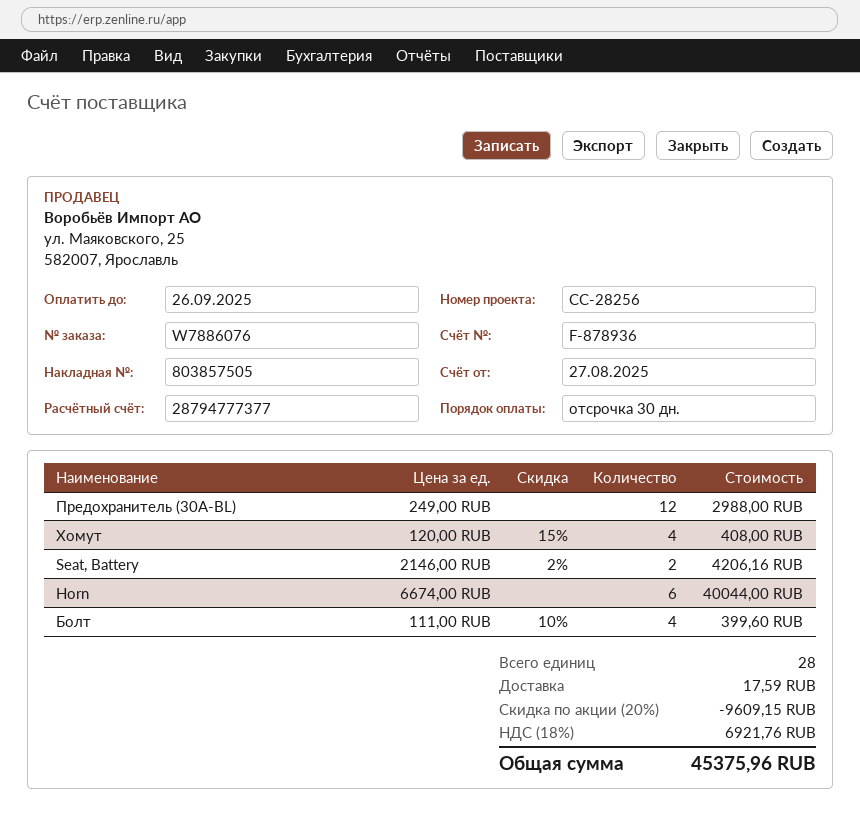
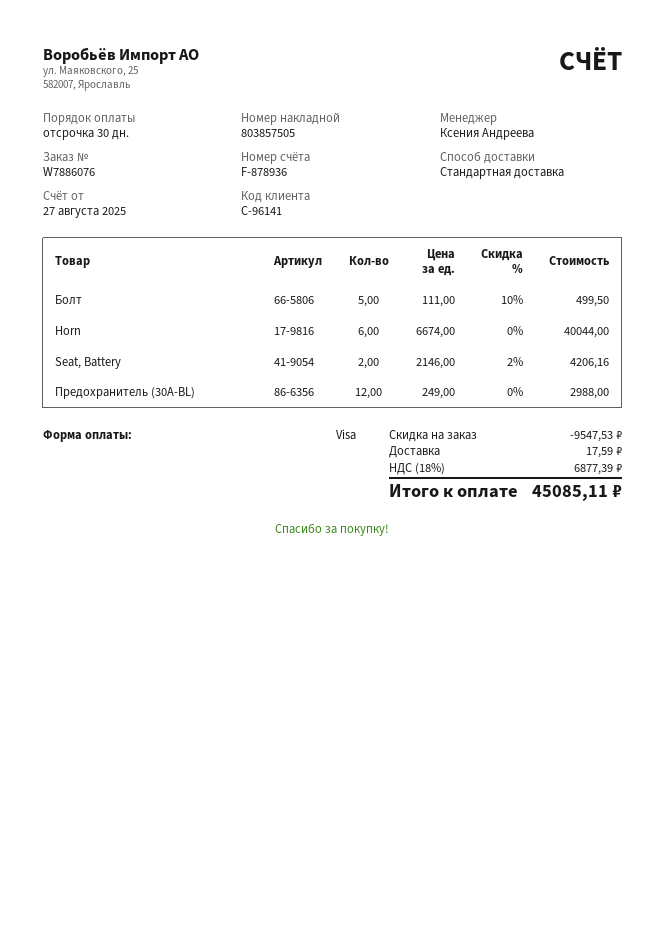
Хомут: 4 x 120.00 - 15% = 408.00 -> none
Болт: 4 x 111.00 - 10% = 399.60 -> 5 x 111.00 - 10% = 499.50
discount: 9609.15 -> 9547.53
tax: 18% = 6921.76 -> 18% = 6877.39
total: 45375.96 -> 45085.11

